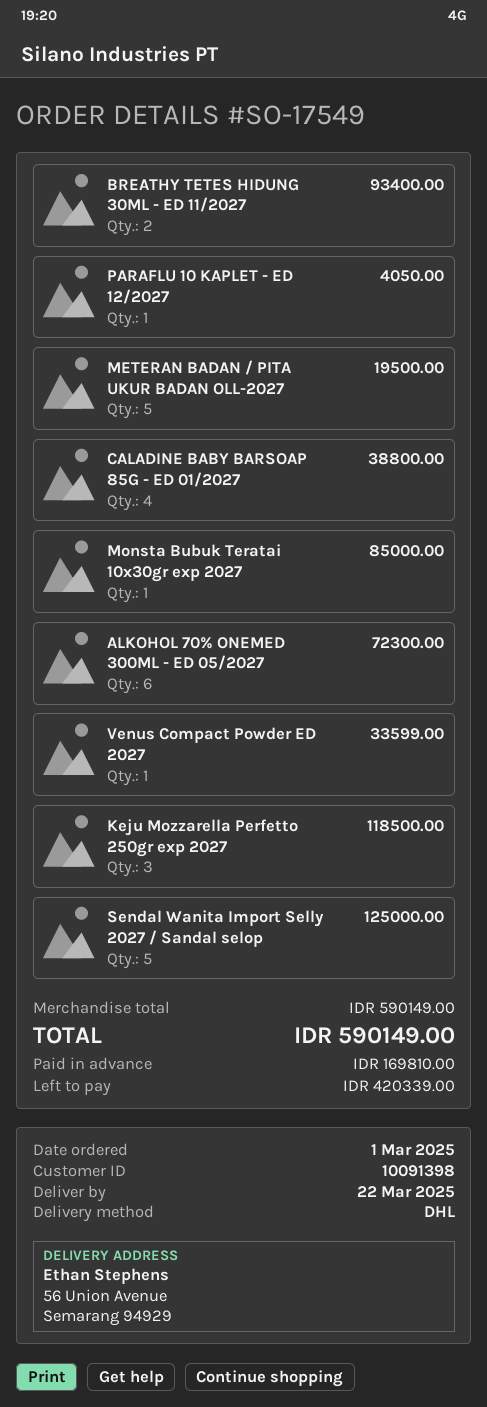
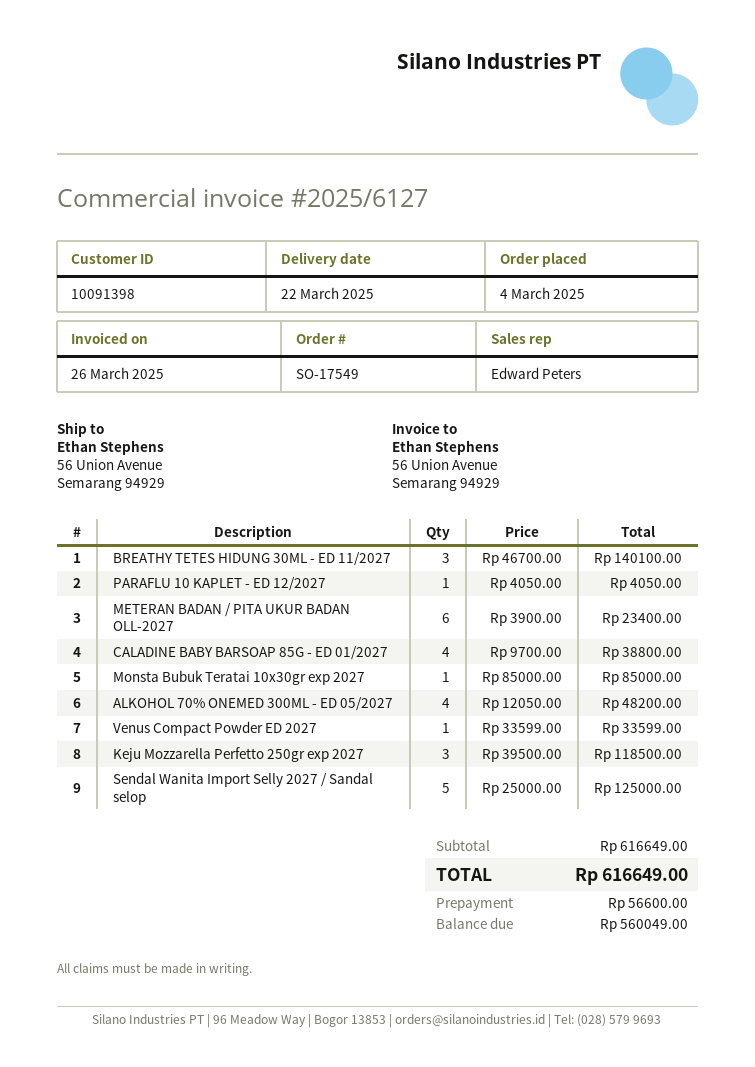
order date: 2025-03-01 -> 2025-03-04
BREATHY TETES HIDUNG 30ML - ED 11/2027: 2 for 93400.00 -> 3 for 140100.00
METERAN BADAN / PITA UKUR BADAN OLL-2027: 5 for 19500.00 -> 6 for 23400.00
ALKOHOL 70% ONEMED 300ML - ED 05/2027: 6 for 72300.00 -> 4 for 48200.00
subtotal: 590149.00 -> 616649.00
total: 590149.00 -> 616649.00
deposit: 169810.00 -> 56600.00
balance: 420339.00 -> 560049.00

